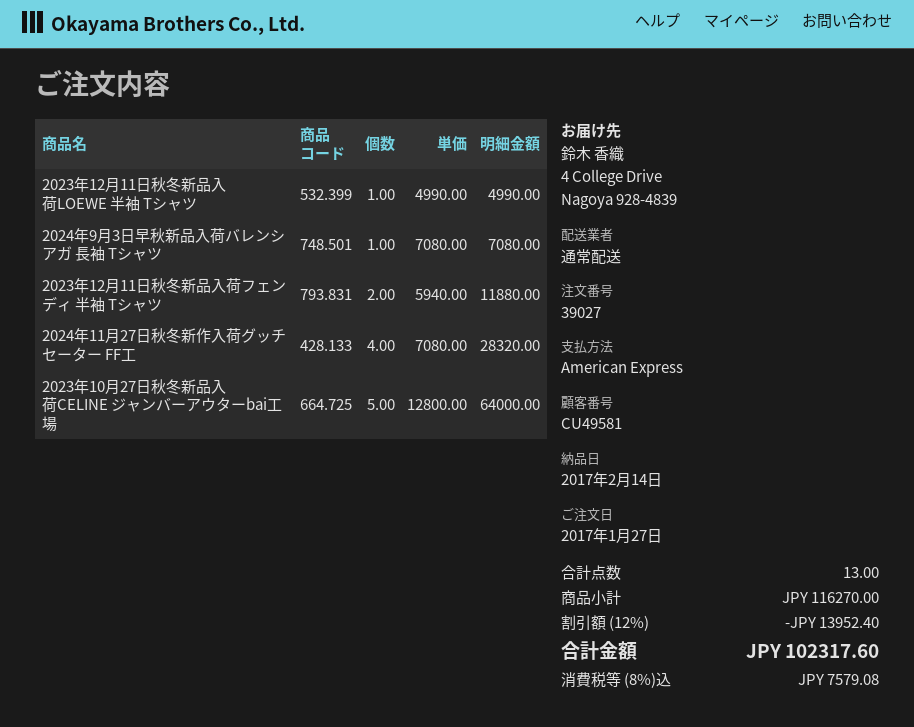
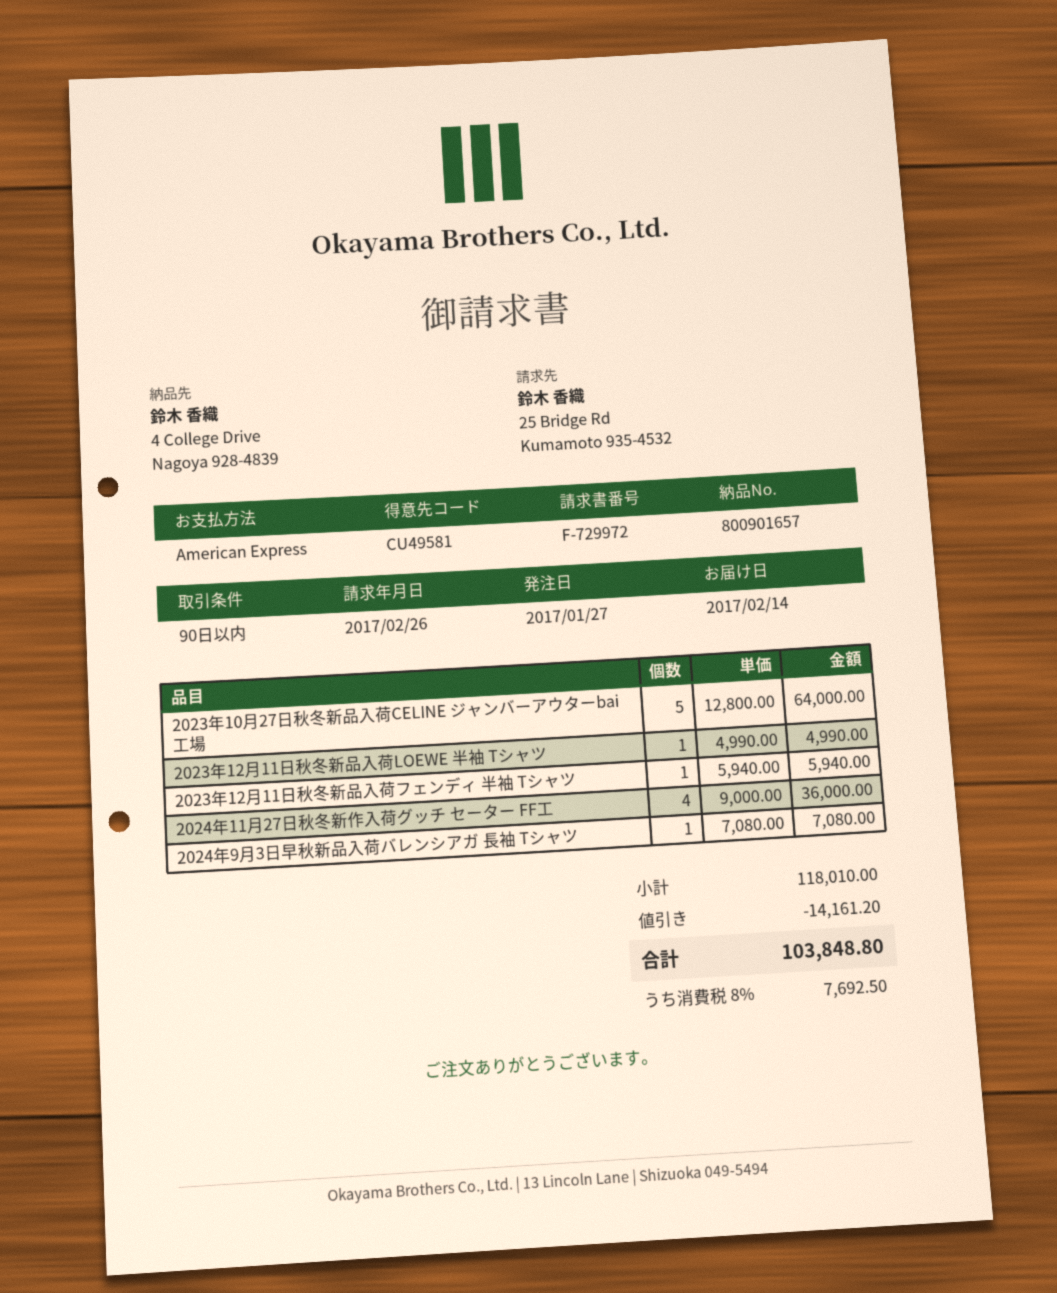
2023年12月11日秋冬新品入荷フェンディ 半袖 Tシャツ: 2 x 5940.00 = 11880.00 -> 1 x 5940.00 = 5940.00
2024年11月27日秋冬新作入荷グッチ セーター FF工: 4 x 7080.00 = 28320.00 -> 4 x 9000.00 = 36000.00
subtotal: 116270.00 -> 118010.00
discount: 13952.40 -> 14161.20
tax: 8% = 7579.08 -> 8% = 7692.50
total: 102317.60 -> 103848.80

